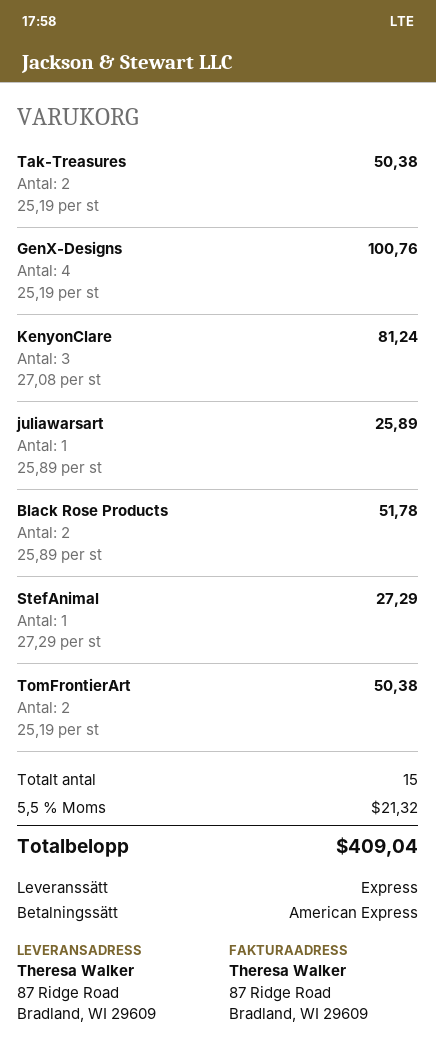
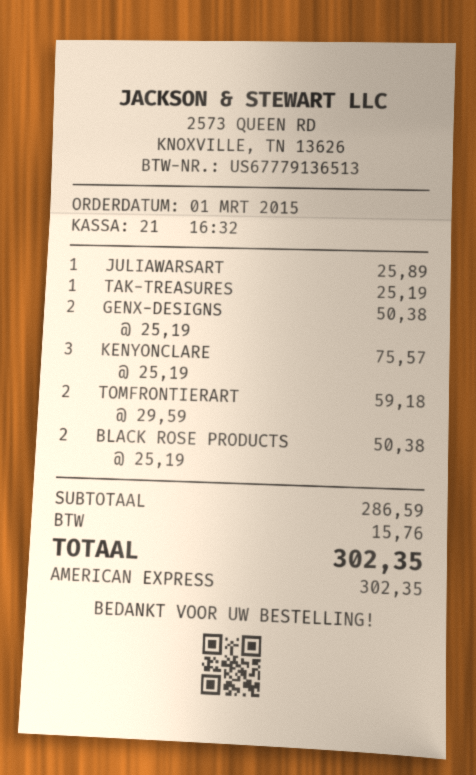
Tak-Treasures: 2 x 25.19 = 50.38 -> 1 x 25.19 = 25.19
GenX-Designs: 4 x 25.19 = 100.76 -> 2 x 25.19 = 50.38
KenyonClare: 3 x 27.08 = 81.24 -> 3 x 25.19 = 75.57
Black Rose Products: 2 x 25.89 = 51.78 -> 2 x 25.19 = 50.38
StefAnimal: 1 x 27.29 = 27.29 -> none
TomFrontierArt: 2 x 25.19 = 50.38 -> 2 x 29.59 = 59.18
tax: 21.32 -> 15.76
total: 409.04 -> 302.35

